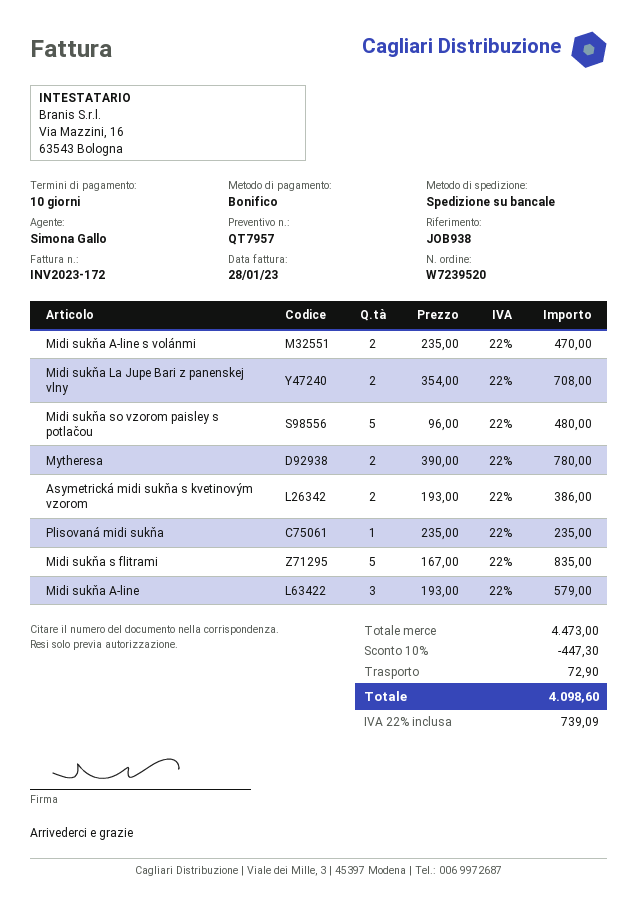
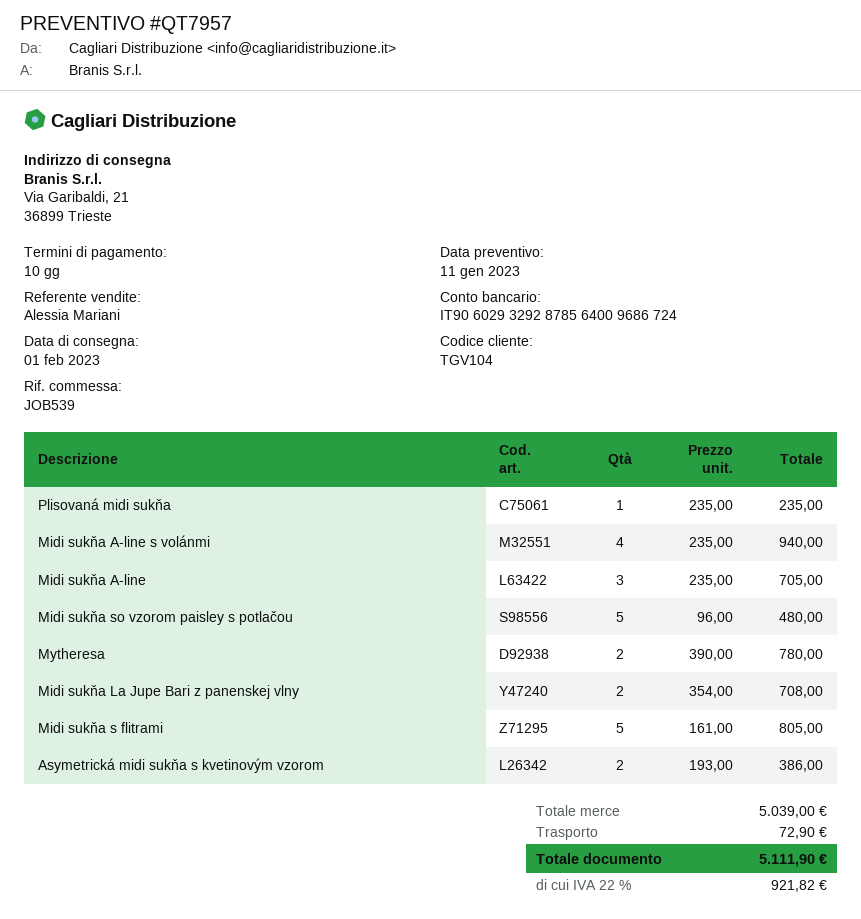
reference: JOB938 -> JOB539
sales rep: Simona Gallo -> Alessia Mariani
Midi sukňa A-line s volánmi: 2 x 235.00 = 470.00 -> 4 x 235.00 = 940.00
Midi sukňa s flitrami: 5 x 167.00 = 835.00 -> 5 x 161.00 = 805.00
Midi sukňa A-line: 3 x 193.00 = 579.00 -> 3 x 235.00 = 705.00
subtotal: 4473.00 -> 5039.00
discount: 10% = 447.30 -> none
tax: 22% = 739.09 -> 22% = 921.82
total: 4098.60 -> 5111.90

